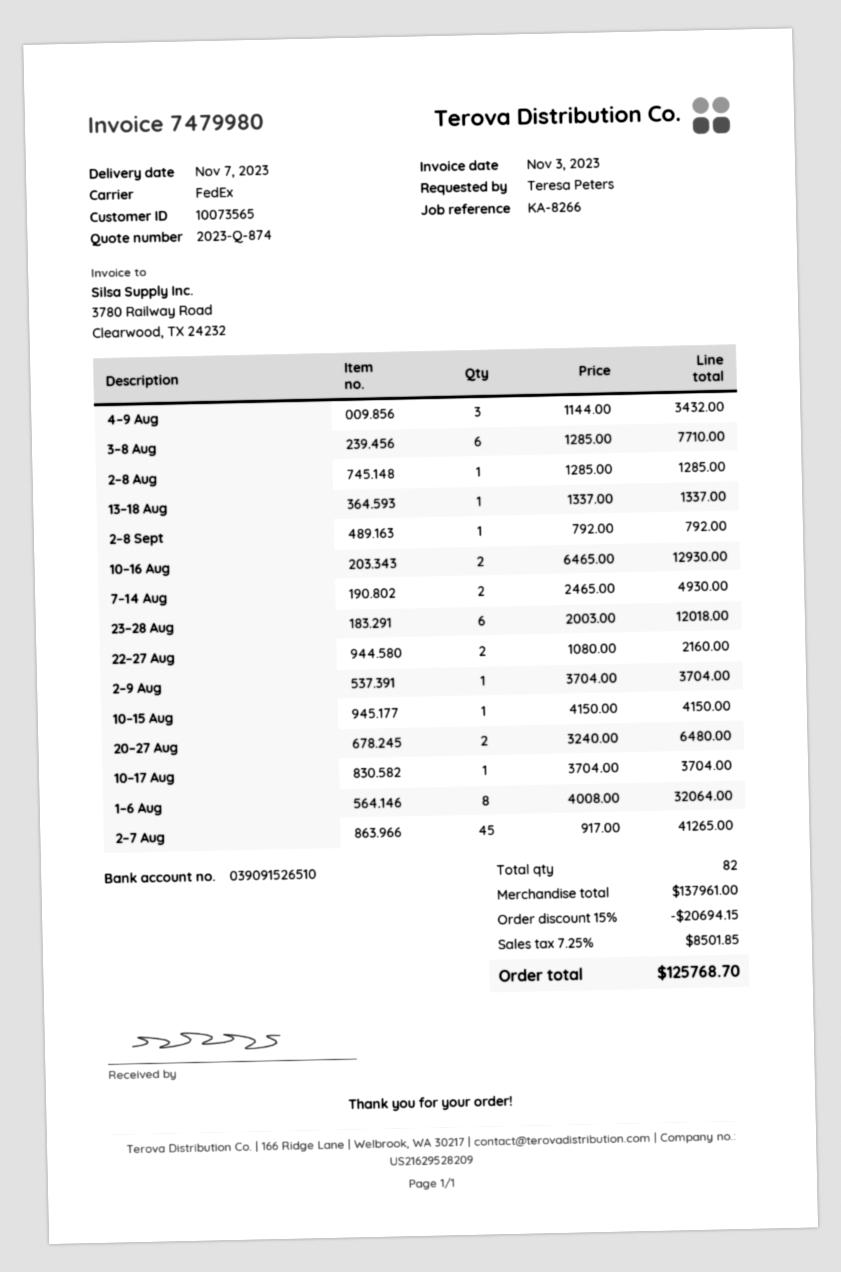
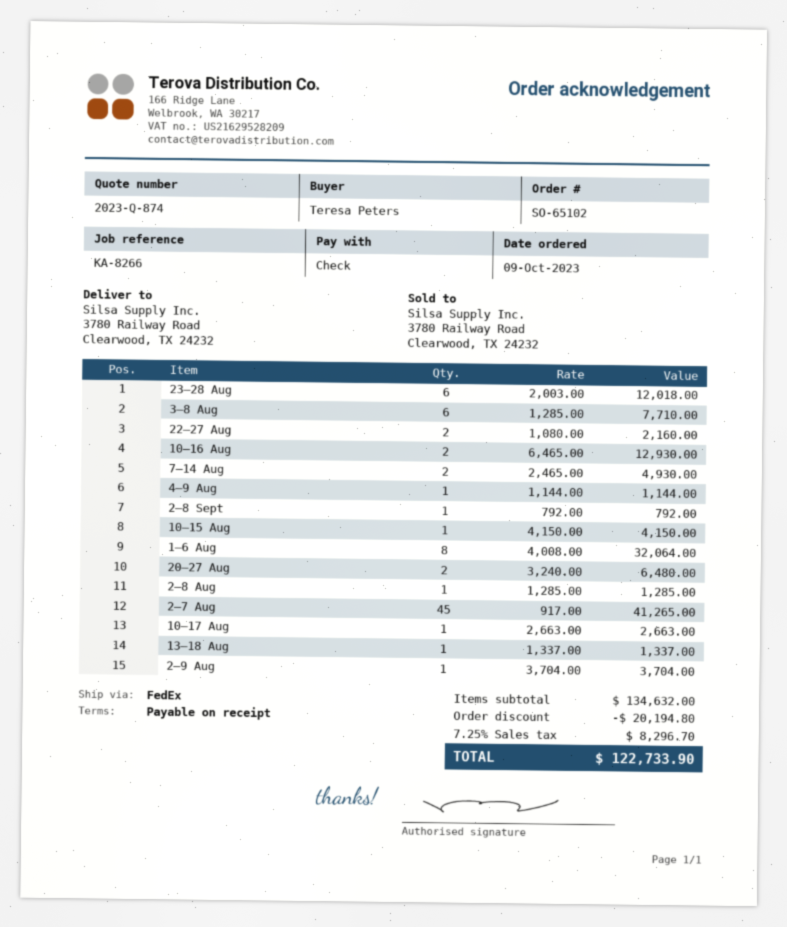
4–9 Aug: 3 x 1144.00 = 3432.00 -> 1 x 1144.00 = 1144.00
10–17 Aug: 1 x 3704.00 = 3704.00 -> 1 x 2663.00 = 2663.00
subtotal: 137961.00 -> 134632.00
discount: 20694.15 -> 20194.80
tax: 7.25% = 8501.85 -> 7.25% = 8296.70
total: 125768.70 -> 122733.90

